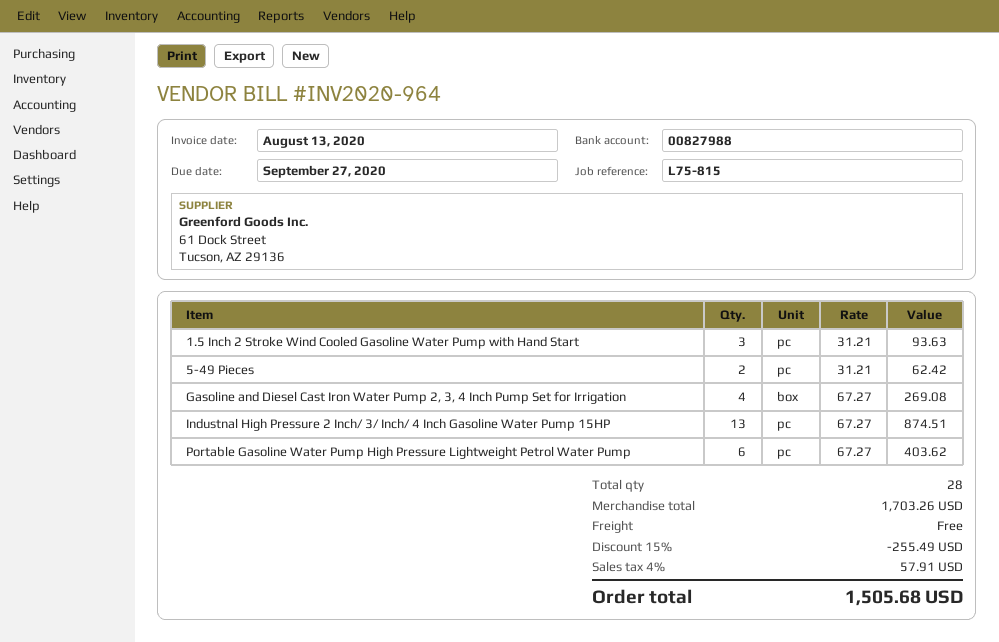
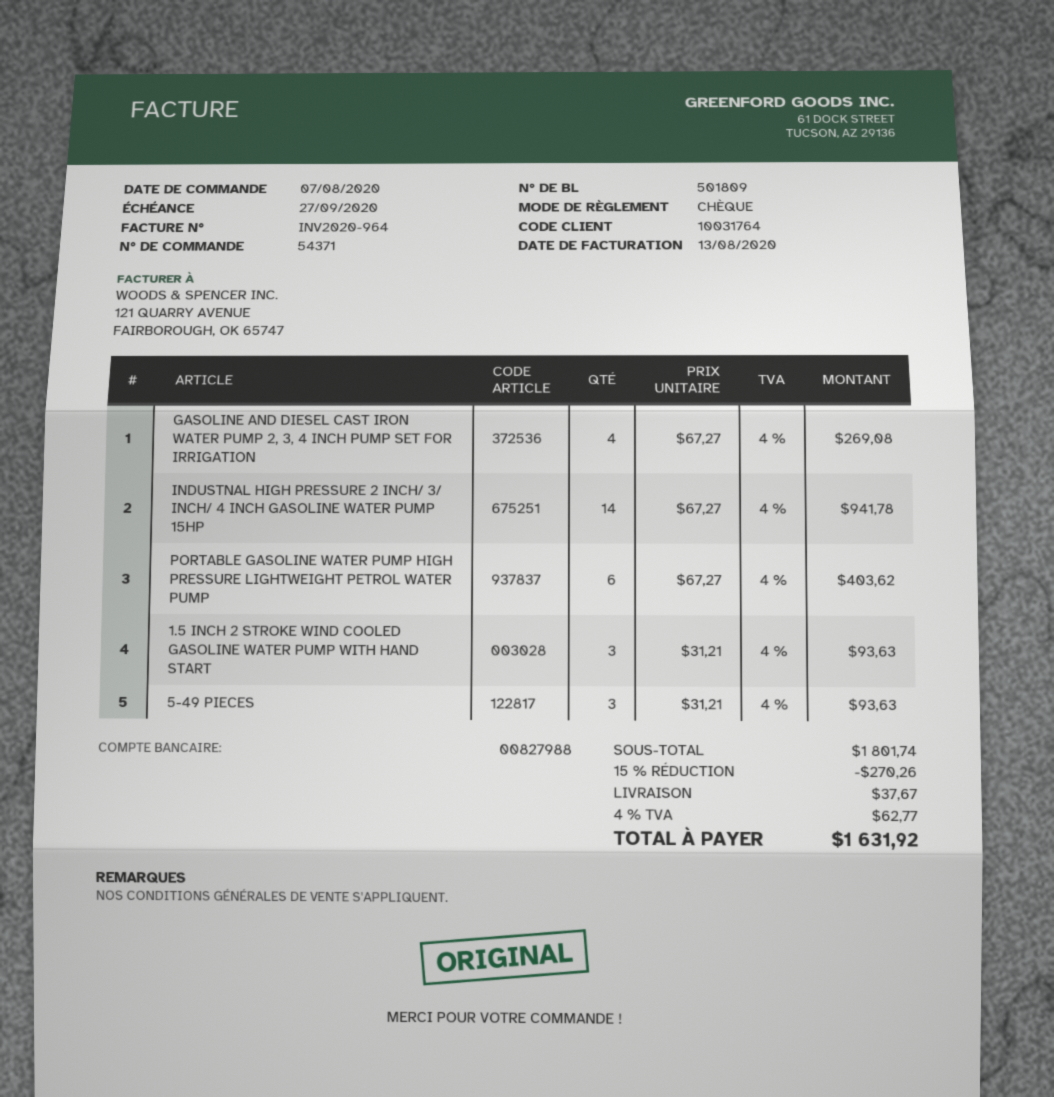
5-49 Pieces: 2 x 31.21 = 62.42 -> 3 x 31.21 = 93.63
Industnal High Pressure 2 Inch/ 3/ Inch/ 4 Inch Gasoline Water Pump 15HP: 13 x 67.27 = 874.51 -> 14 x 67.27 = 941.78
subtotal: 1703.26 -> 1801.74
discount: 15% = 255.49 -> 15% = 270.26
shipping: 0.00 -> 37.67
tax: 4% = 57.91 -> 4% = 62.77
total: 1505.68 -> 1631.92

